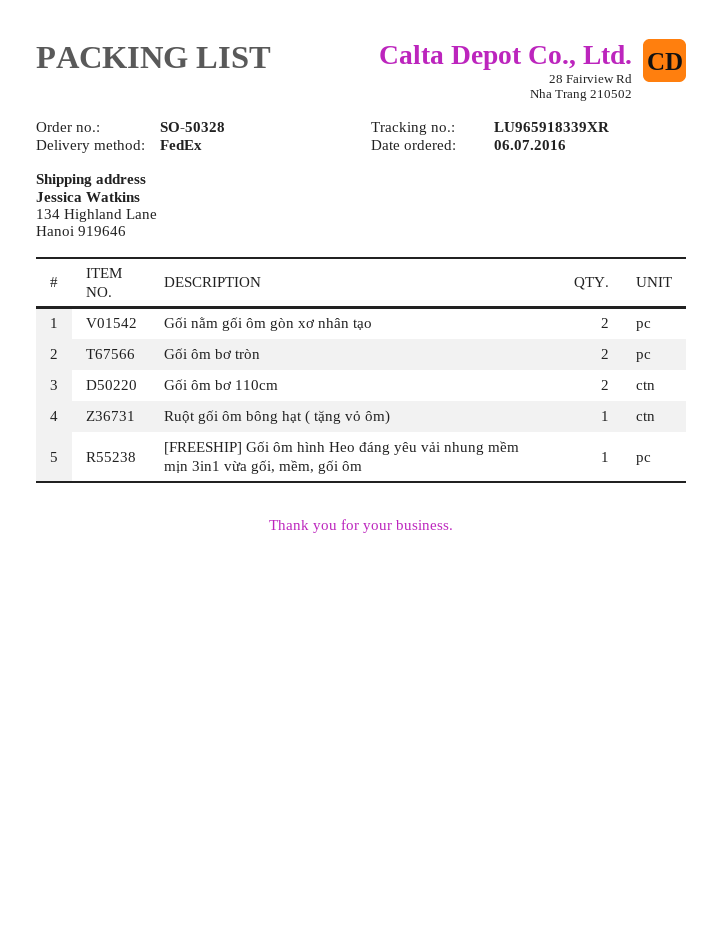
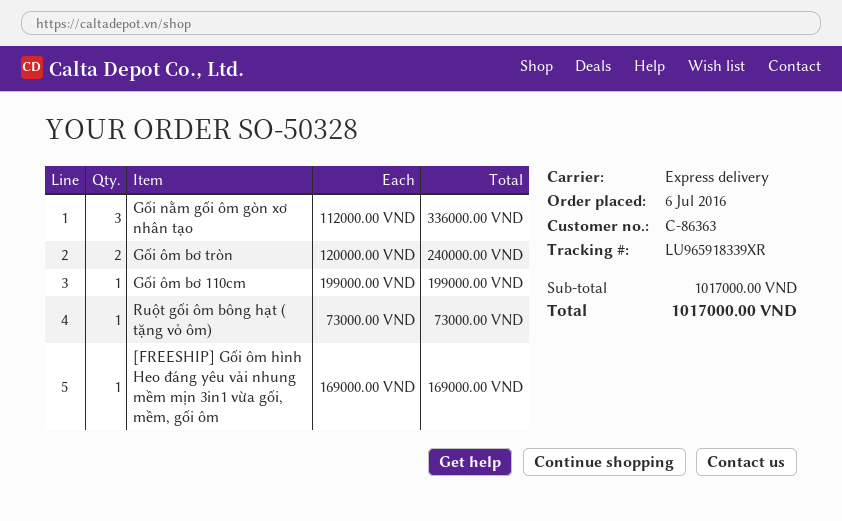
shipping method: FedEx -> express
Gối nằm gối ôm gòn xơ nhân tạo: 2 -> 3
Gối ôm bơ 110cm: 2 -> 1

